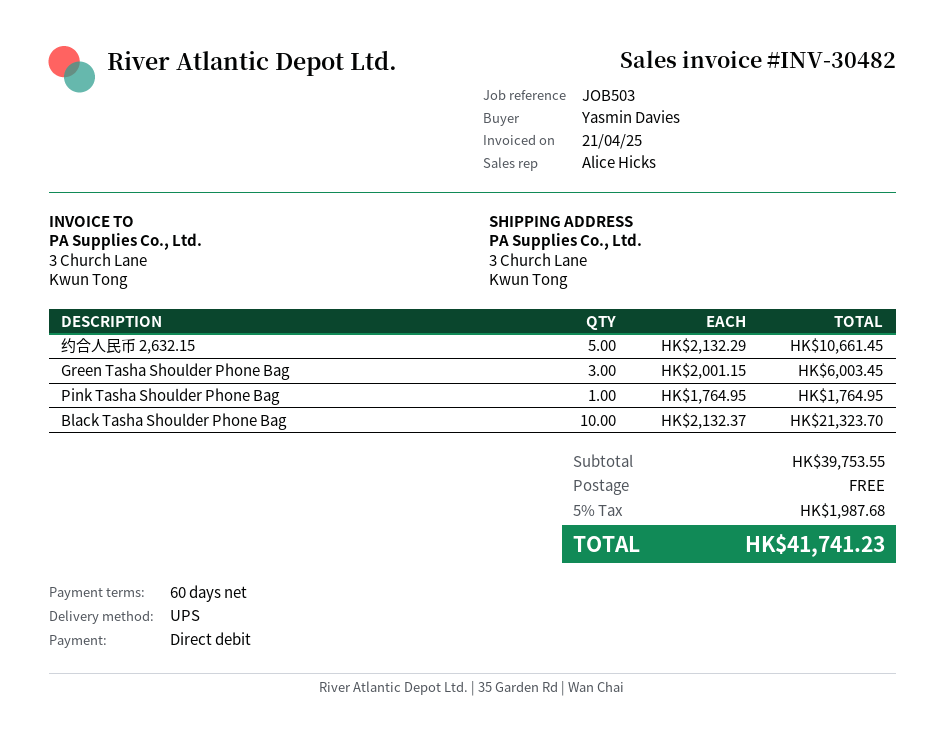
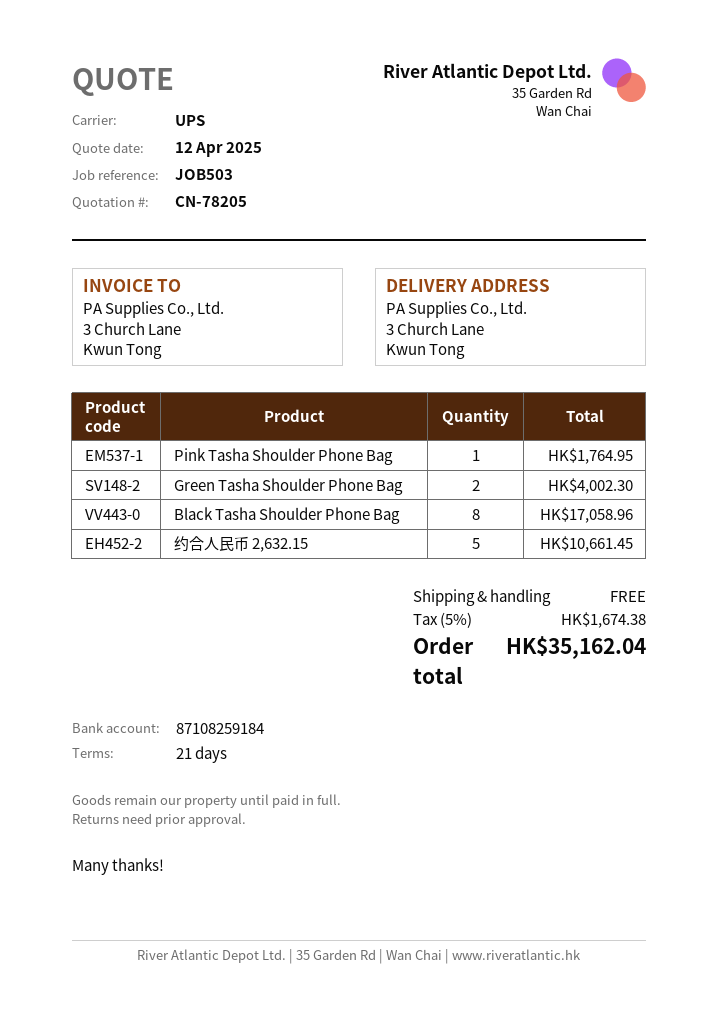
payment terms: 60 days -> 21 days
Green Tasha Shoulder Phone Bag: 3 for 6003.45 -> 2 for 4002.30
Black Tasha Shoulder Phone Bag: 10 for 21323.70 -> 8 for 17058.96
tax: 5% = 1987.68 -> 5% = 1674.38
total: 41741.23 -> 35162.04

